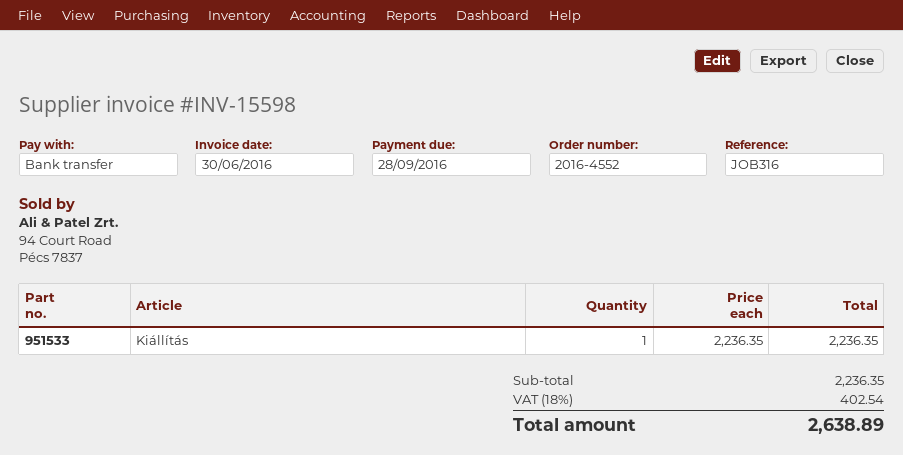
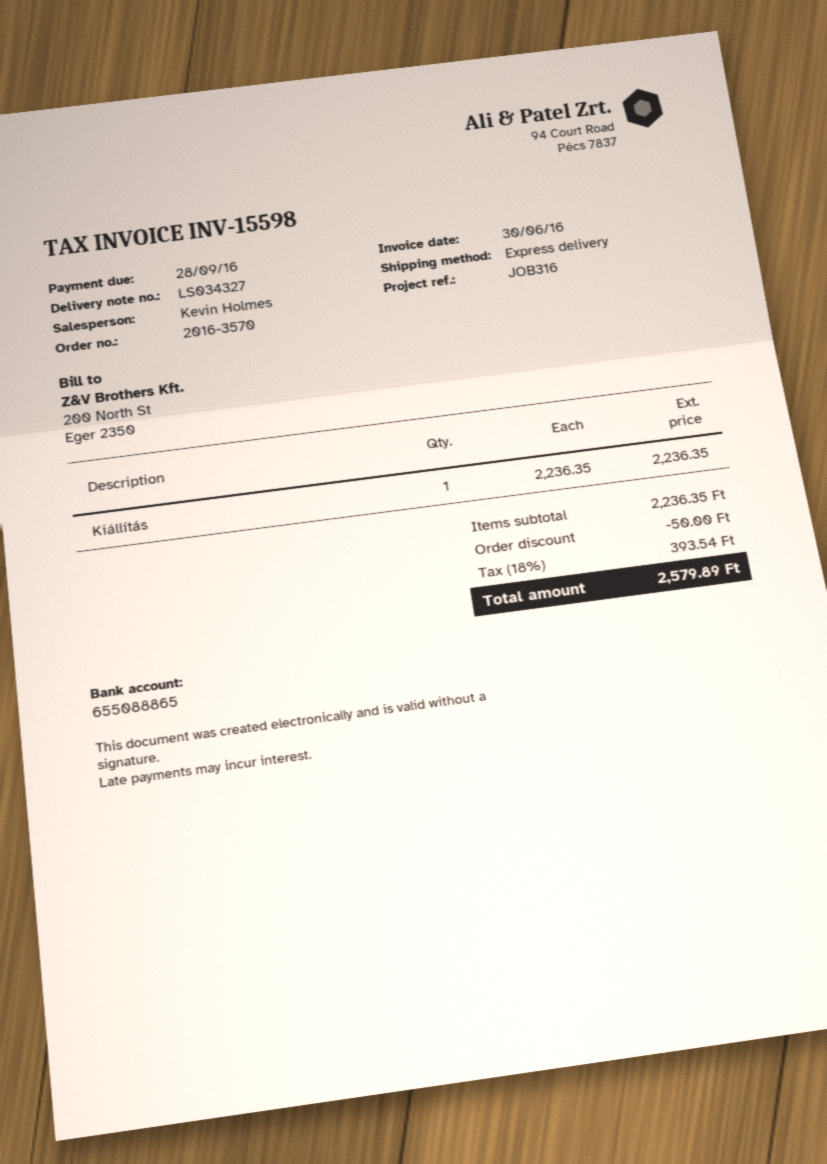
order number: 2016-4552 -> 2016-3570
discount: none -> 50.00
tax: 18% = 402.54 -> 18% = 393.54
total: 2638.89 -> 2579.89

